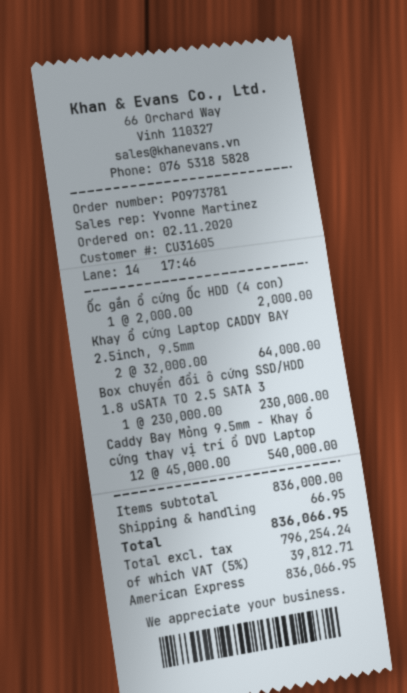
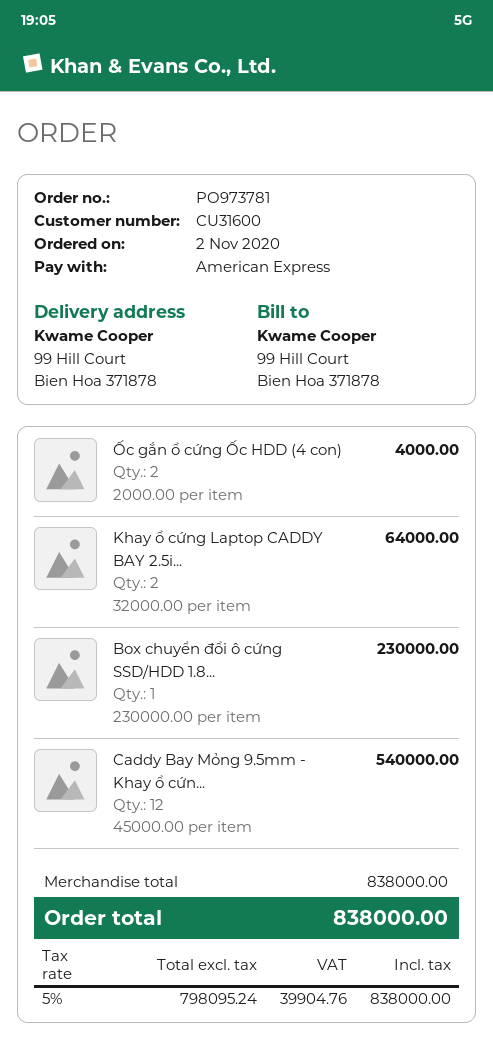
customer number: CU31605 -> CU31600
Ốc gắn ổ cứng Ốc HDD (4 con): 1 x 2000.00 = 2000.00 -> 2 x 2000.00 = 4000.00
subtotal: 836000.00 -> 838000.00
shipping: 66.95 -> none
net: 796254.24 -> 798095.24
tax: 5% = 39812.71 -> 5% = 39904.76
total: 836066.95 -> 838000.00

